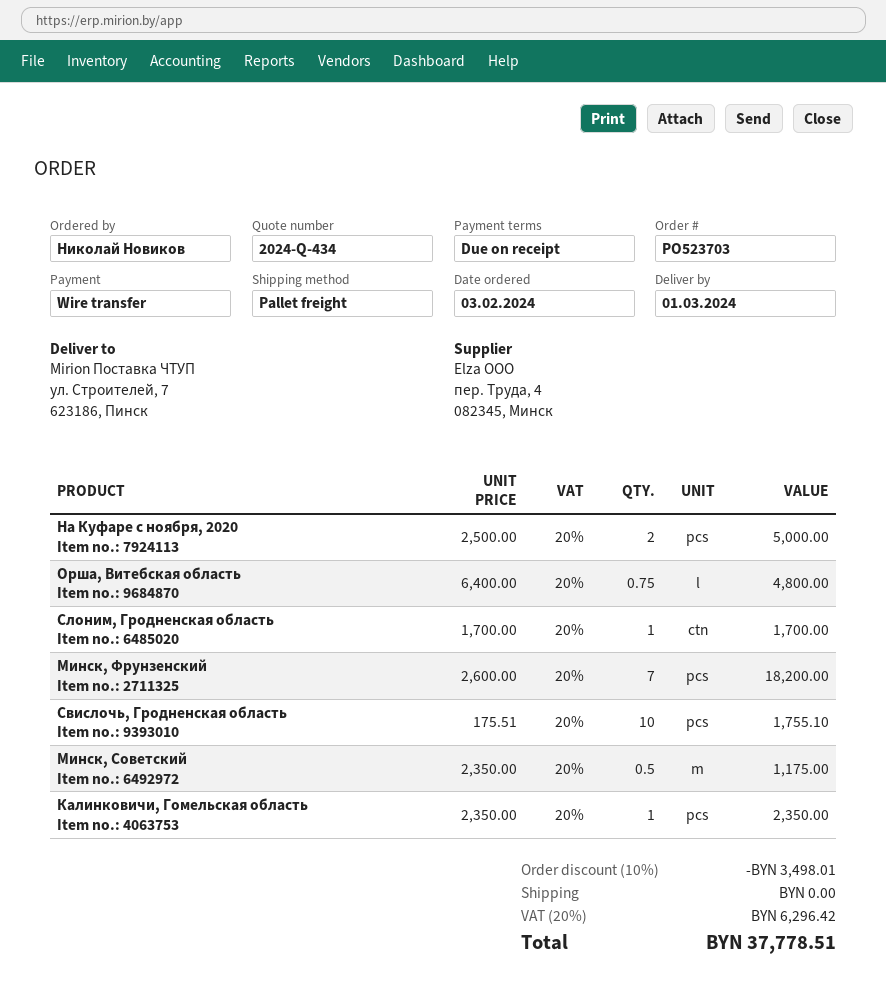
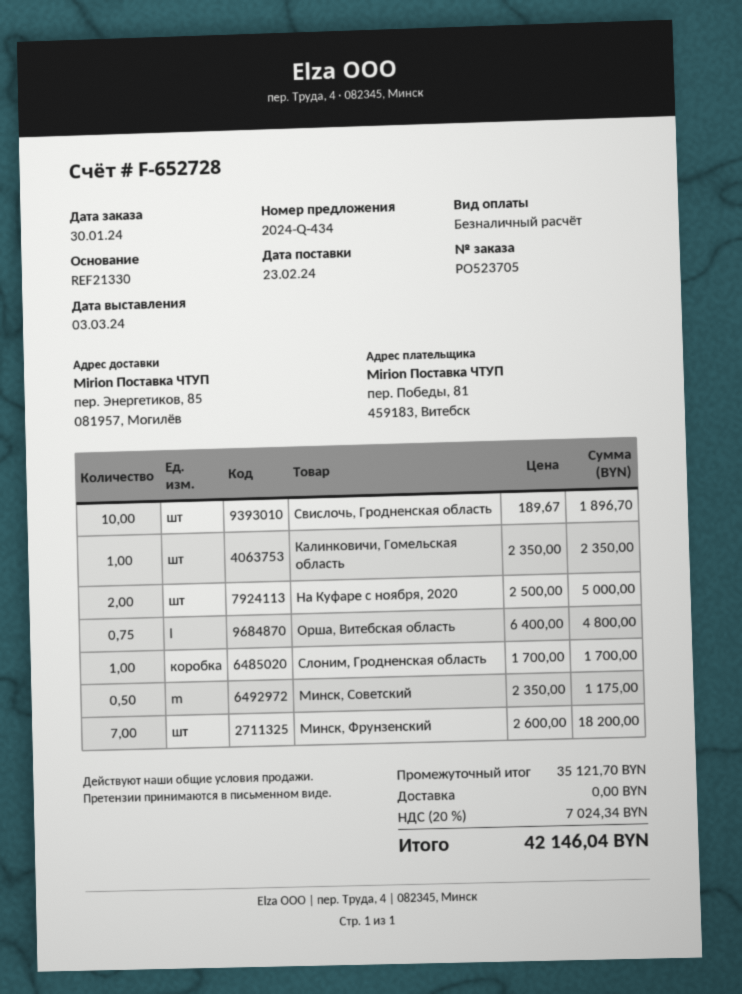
order number: PO523703 -> PO523705
order date: 2024-02-03 -> 2024-01-30
delivery date: 2024-03-01 -> 2024-02-23
ship to: ул. Строителей, 7, 623186, Пинск -> пер. Энергетиков, 85, 081957, Могилёв
Свислочь, Гродненская область: 10 x 175.51 = 1755.10 -> 10 x 189.67 = 1896.70
discount: 10% = 3498.01 -> none
tax: 20% = 6296.42 -> 20% = 7024.34
total: 37778.51 -> 42146.04

